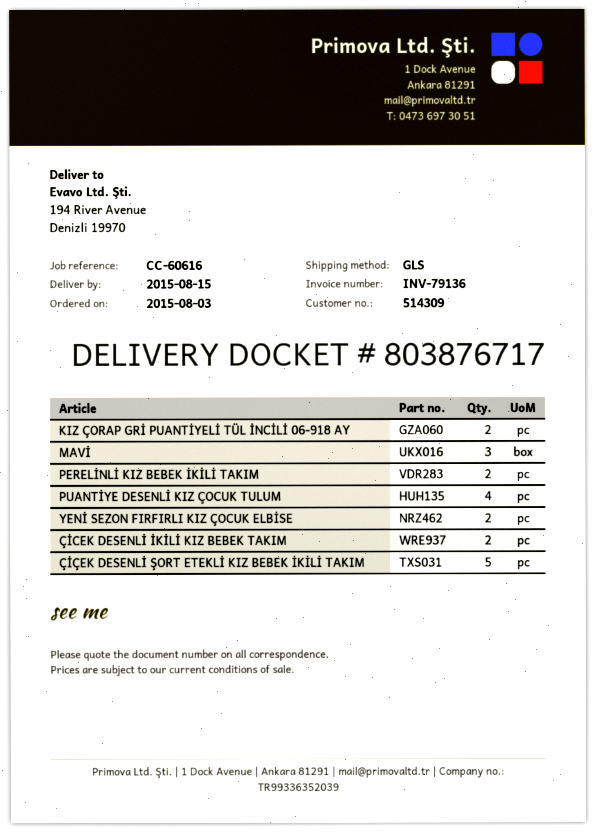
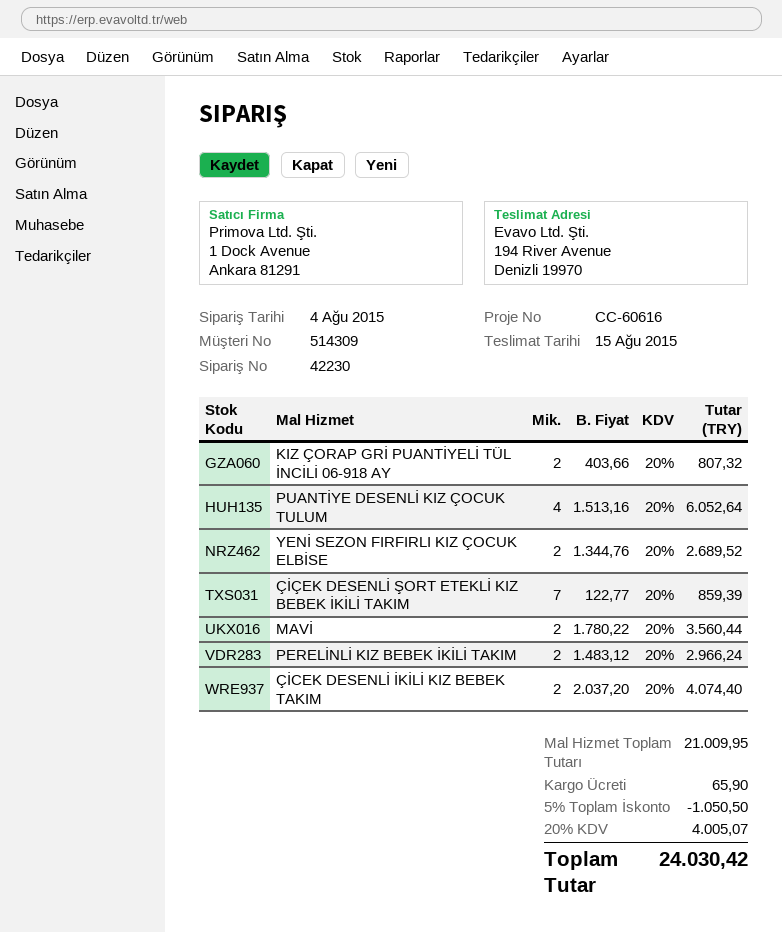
order date: 2015-08-03 -> 2015-08-04
MAVİ: 3 -> 2
ÇİÇEK DESENLİ ŞORT ETEKLİ KIZ BEBEK İKİLİ TAKIM: 5 -> 7

